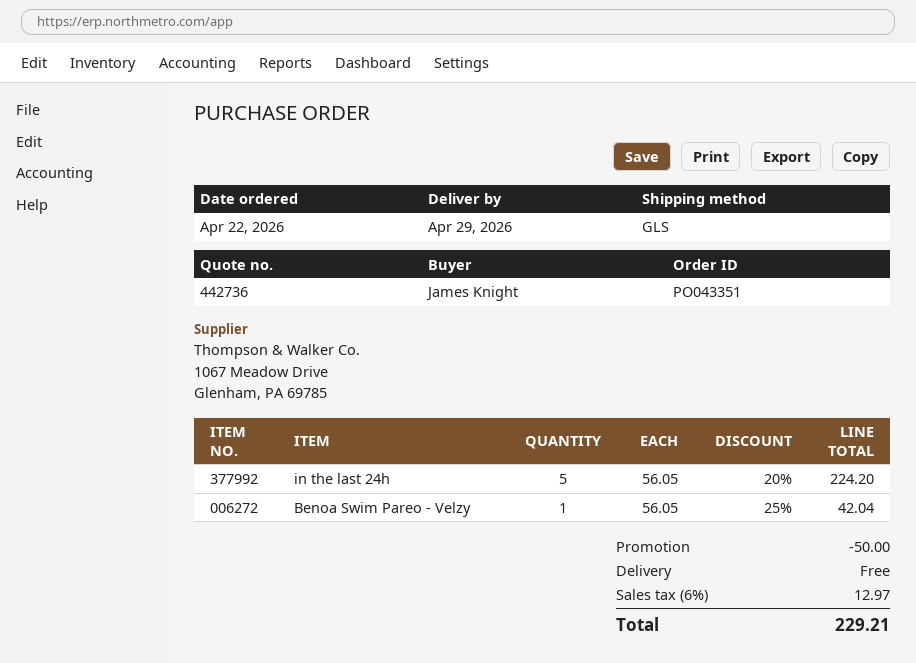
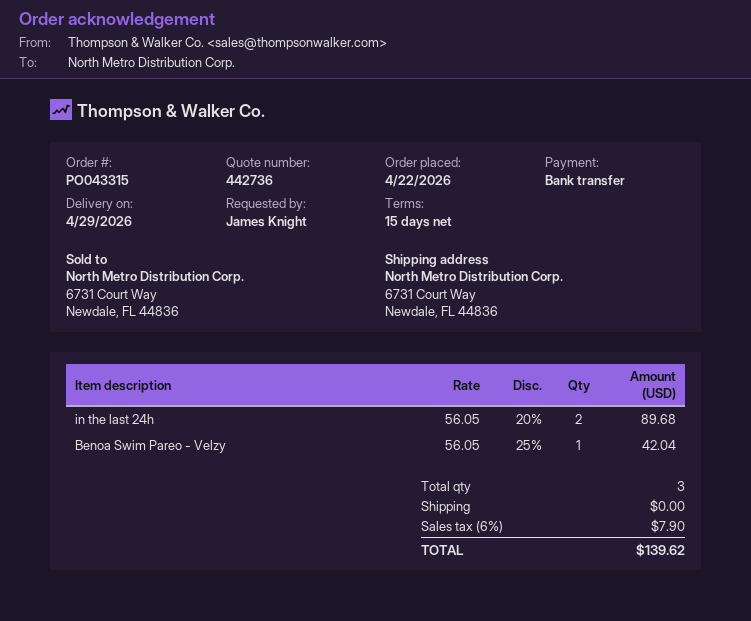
order number: PO043351 -> PO043315
in the last 24h: 5 x 56.05 - 20% = 224.20 -> 2 x 56.05 - 20% = 89.68
discount: 50.00 -> none
tax: 6% = 12.97 -> 6% = 7.90
total: 229.21 -> 139.62

